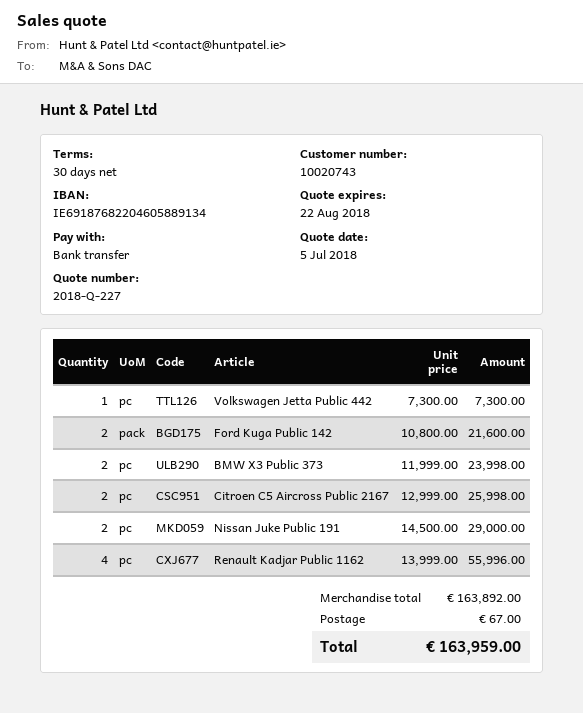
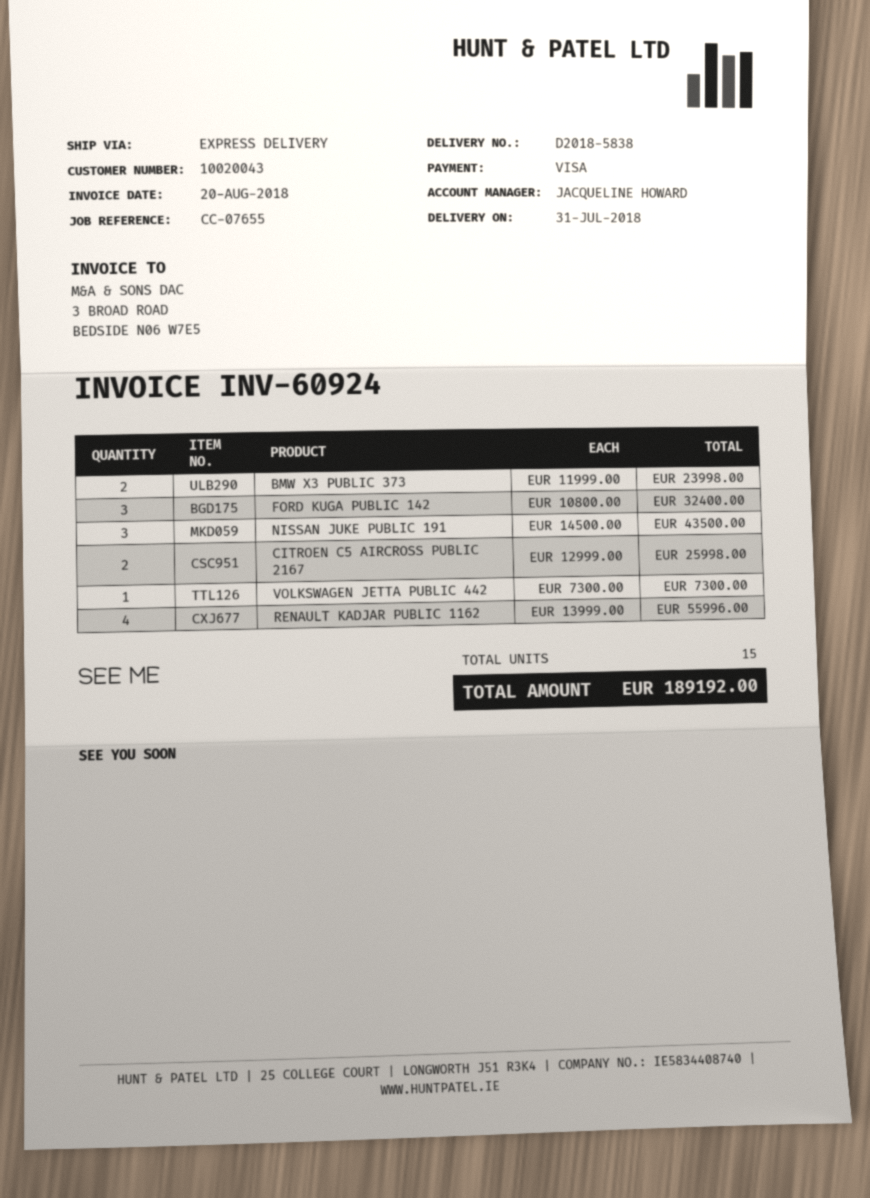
customer number: 10020743 -> 10020043
payment method: bank transfer -> Visa
Ford Kuga Public 142: 2 x 10800.00 = 21600.00 -> 3 x 10800.00 = 32400.00
Nissan Juke Public 191: 2 x 14500.00 = 29000.00 -> 3 x 14500.00 = 43500.00
shipping: 67.00 -> none
total: 163959.00 -> 189192.00

